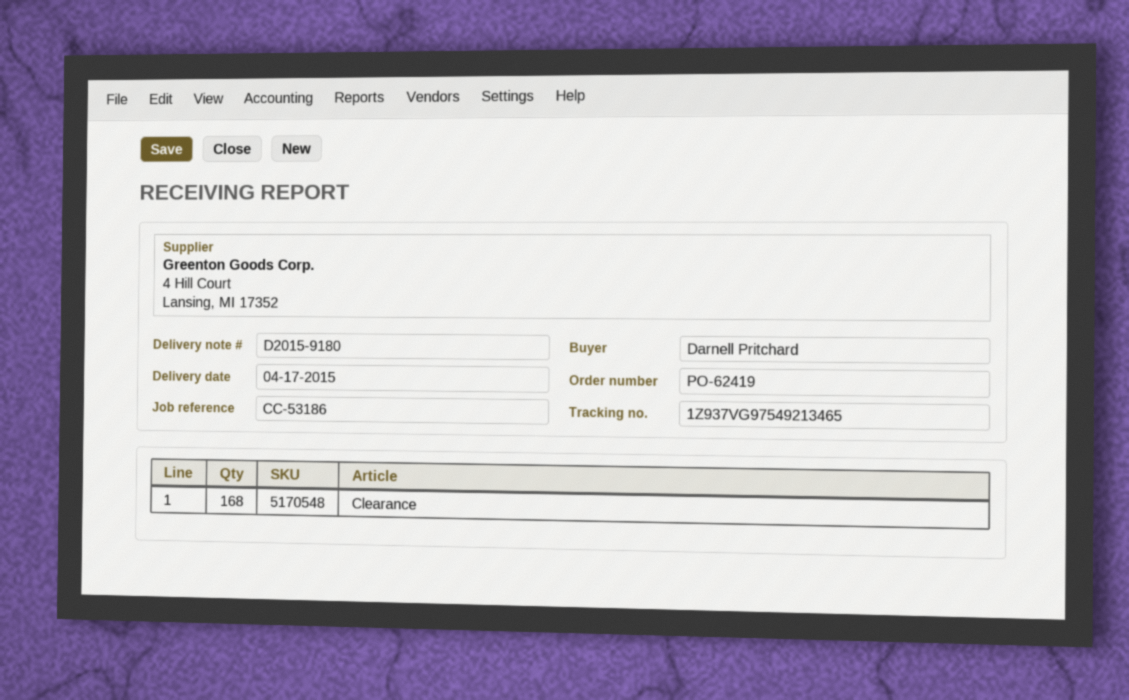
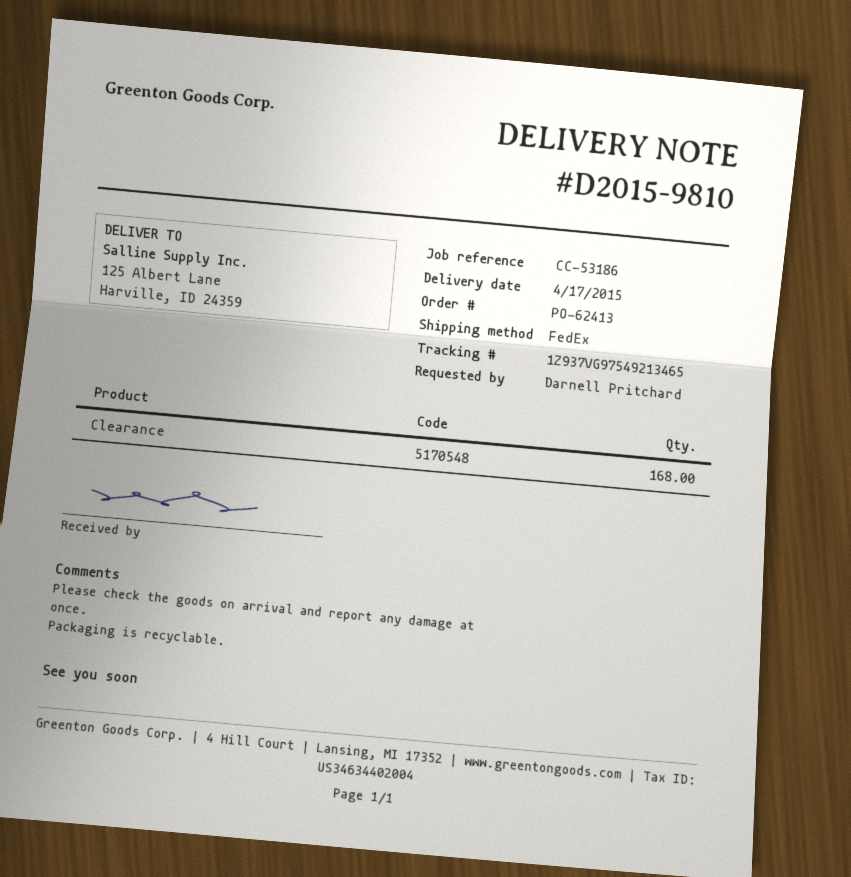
order number: PO-62419 -> PO-62413
delivery note number: D2015-9180 -> D2015-9810

